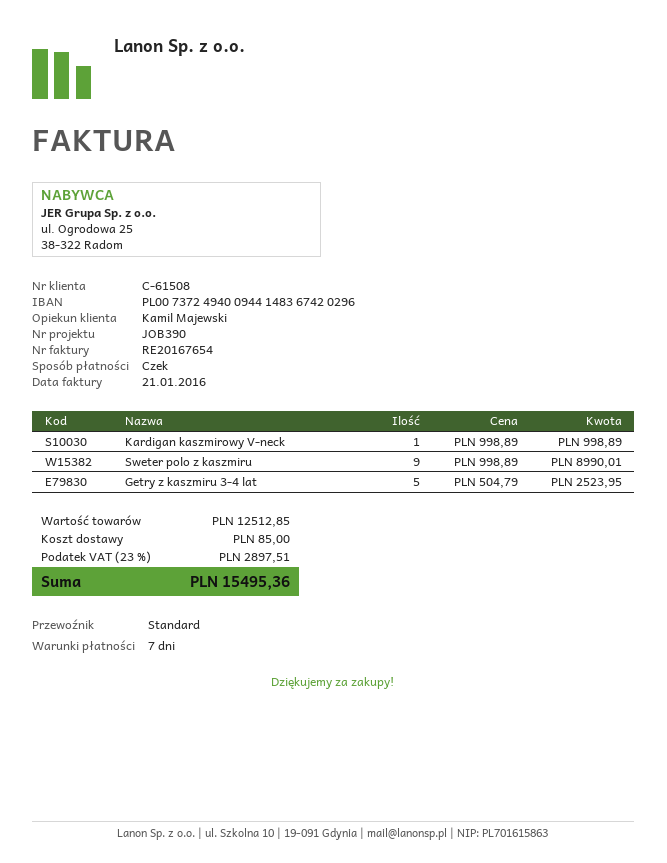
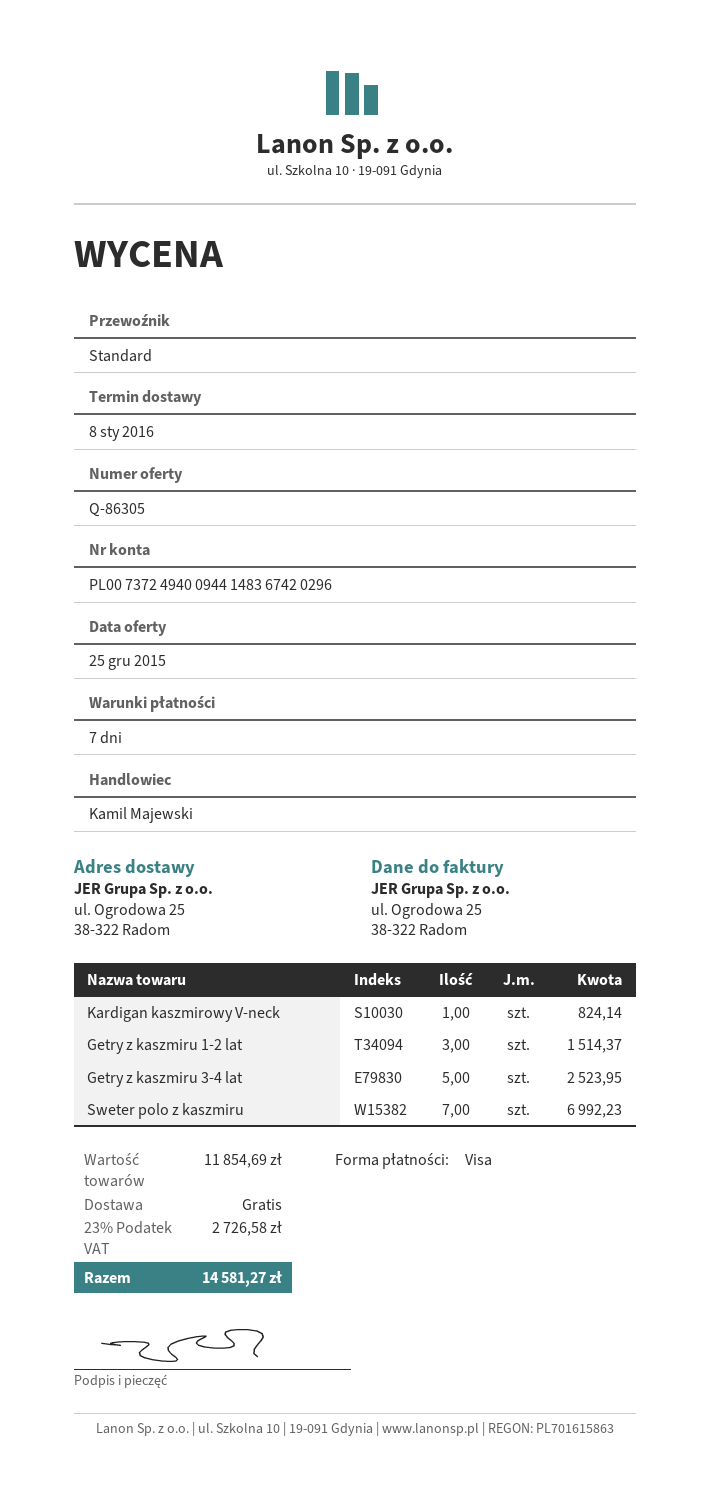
payment method: cheque -> Visa
Kardigan kaszmirowy V-neck: 1 for 998.89 -> 1 for 824.14
Sweter polo z kaszmiru: 9 for 8990.01 -> 7 for 6992.23
Getry z kaszmiru 1-2 lat: none -> 3 for 1514.37
subtotal: 12512.85 -> 11854.69
shipping: 85.00 -> 0.00
tax: 23% = 2897.51 -> 23% = 2726.58
total: 15495.36 -> 14581.27

